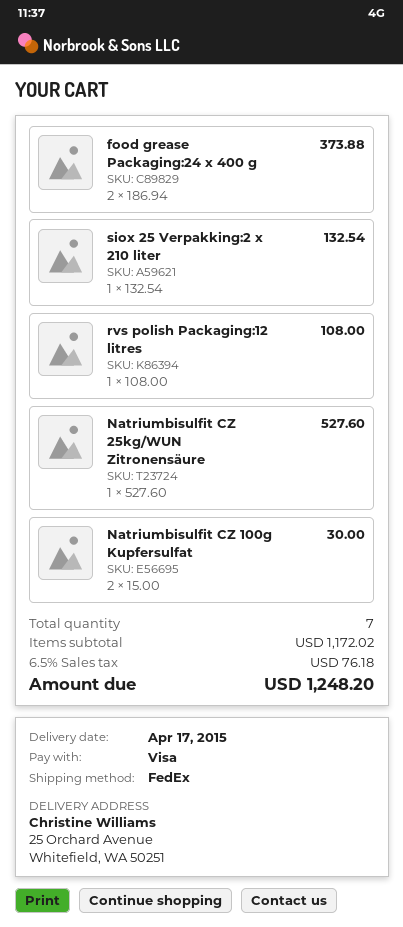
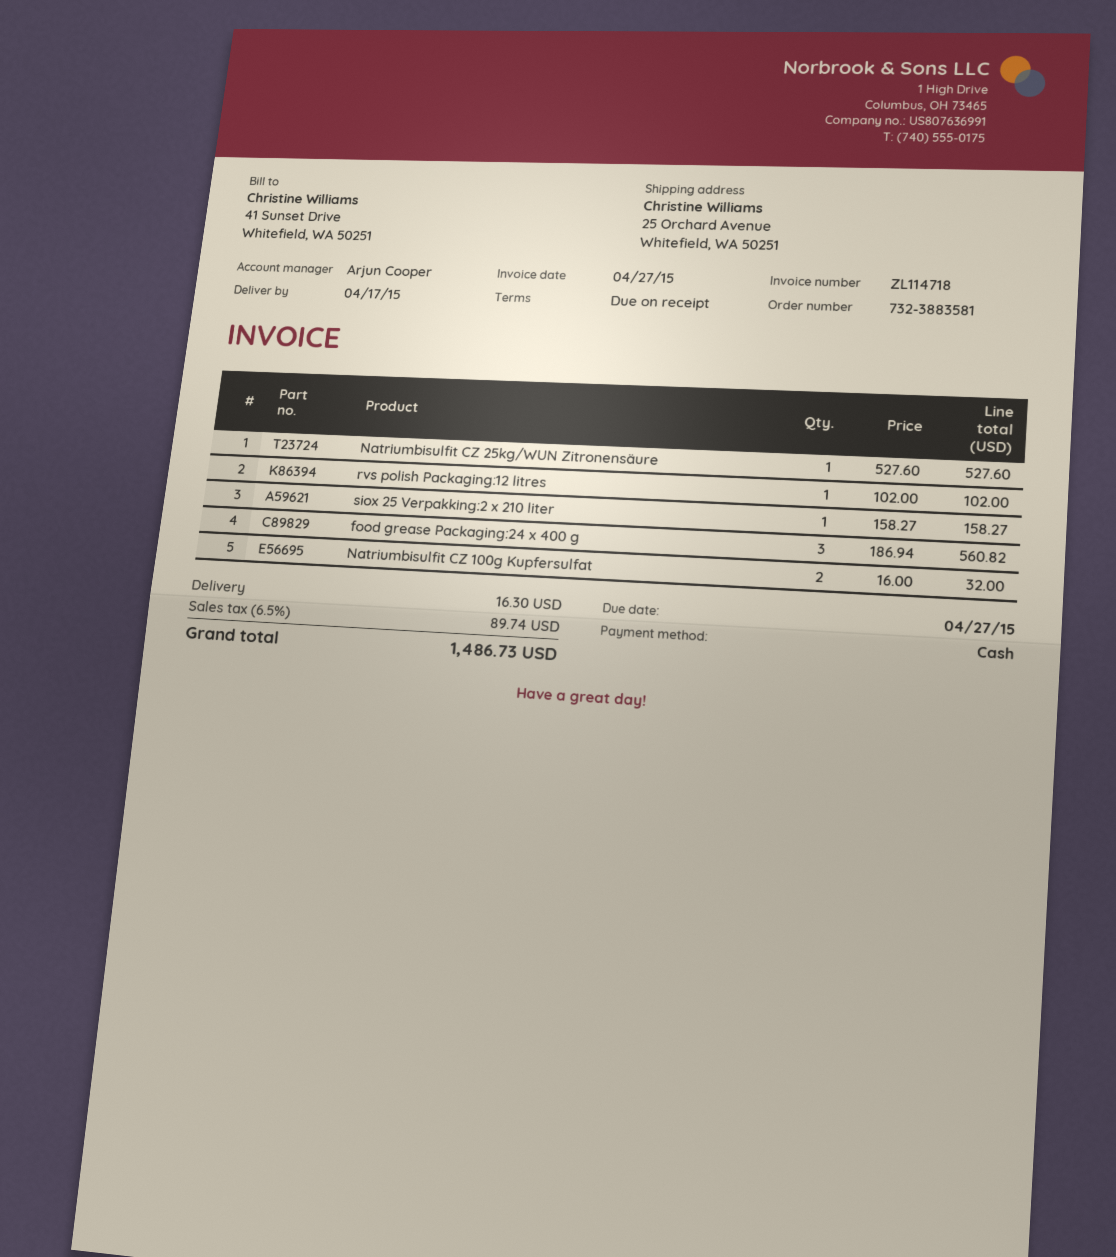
payment method: Visa -> cash
food grease Packaging:24 x 400 g: 2 x 186.94 = 373.88 -> 3 x 186.94 = 560.82
siox 25 Verpakking:2 x 210 liter: 1 x 132.54 = 132.54 -> 1 x 158.27 = 158.27
rvs polish Packaging:12 litres: 1 x 108.00 = 108.00 -> 1 x 102.00 = 102.00
Natriumbisulfit CZ 100g Kupfersulfat: 2 x 15.00 = 30.00 -> 2 x 16.00 = 32.00
shipping: none -> 16.30
tax: 6.5% = 76.18 -> 6.5% = 89.74
total: 1248.20 -> 1486.73

